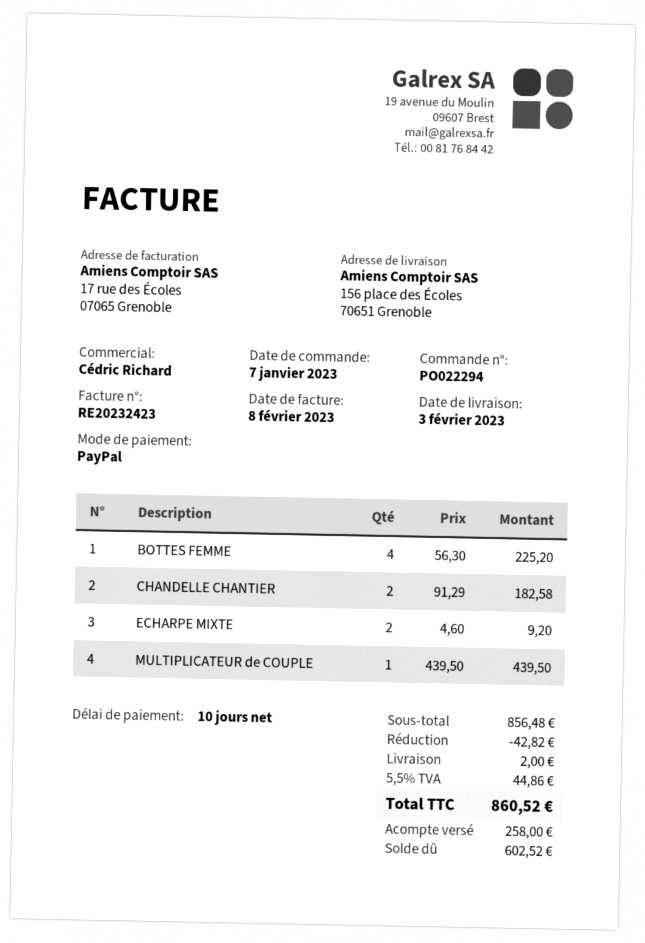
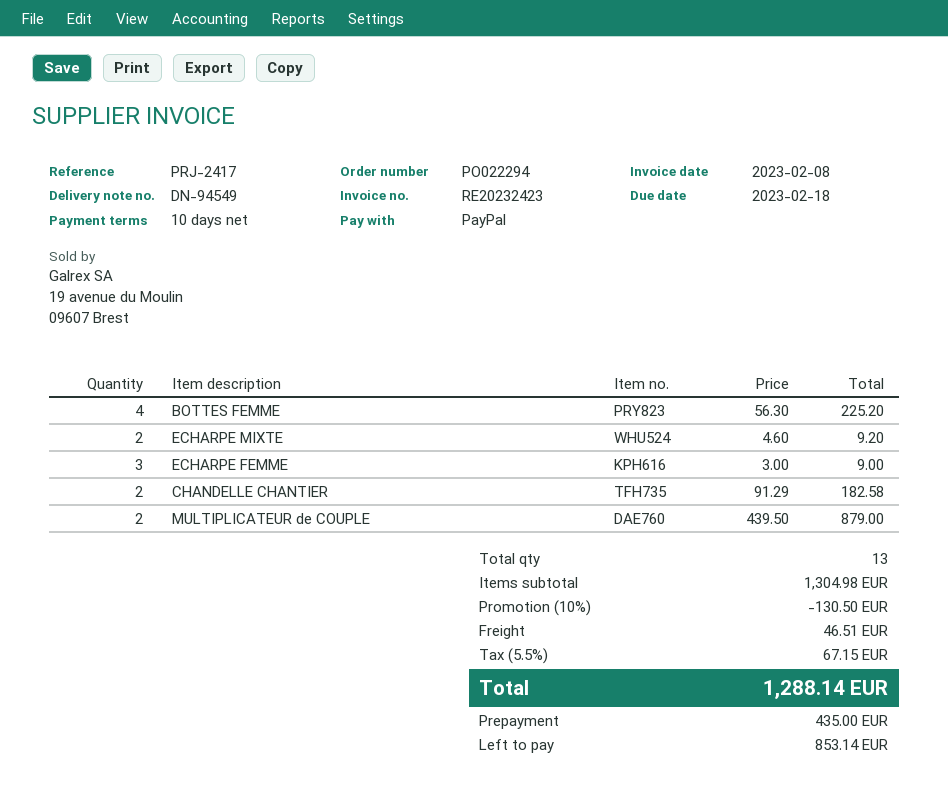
MULTIPLICATEUR de COUPLE: 1 x 439.50 = 439.50 -> 2 x 439.50 = 879.00
ECHARPE FEMME: none -> 3 x 3.00 = 9.00
subtotal: 856.48 -> 1304.98
discount: 42.82 -> 130.50
shipping: 2.00 -> 46.51
tax: 5.5% = 44.86 -> 5.5% = 67.15
total: 860.52 -> 1288.14
deposit: 258.00 -> 435.00
balance: 602.52 -> 853.14

